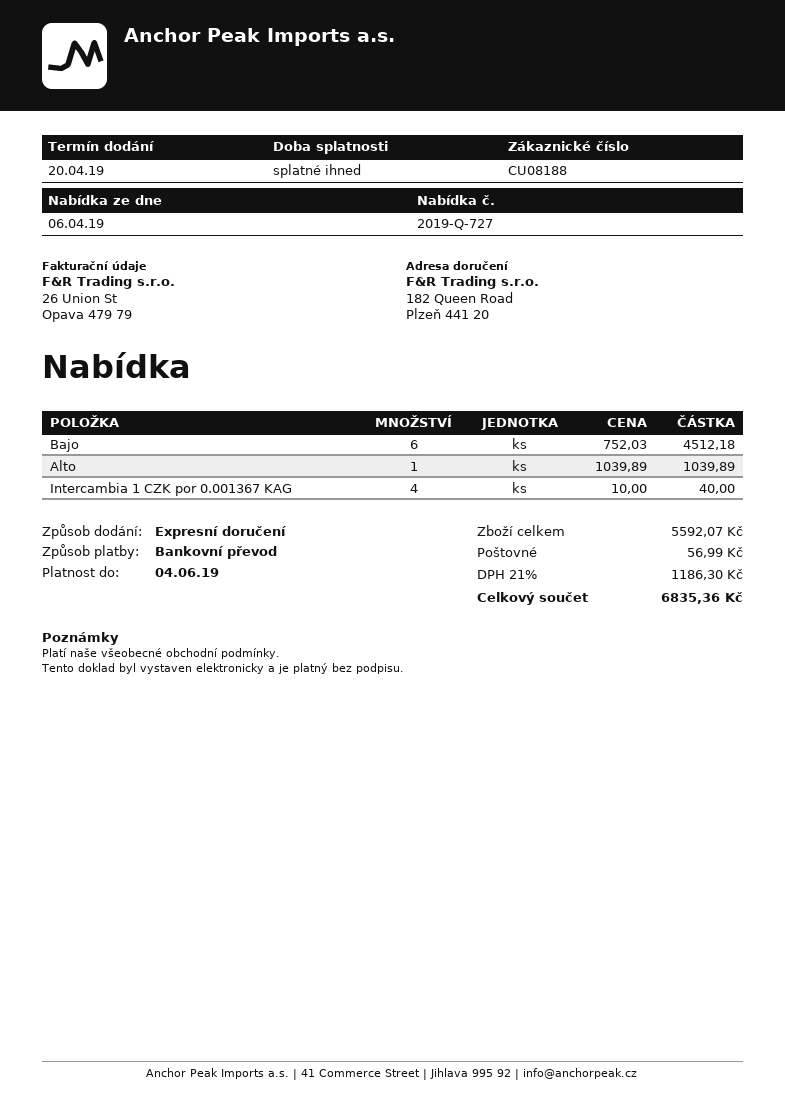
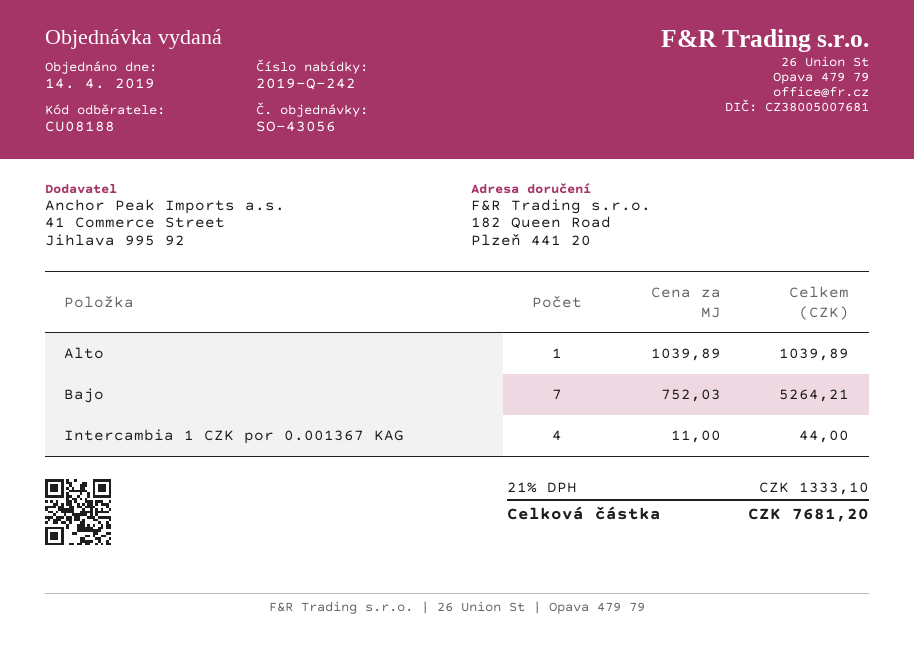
quote number: 2019-Q-727 -> 2019-Q-242
Bajo: 6 x 752.03 = 4512.18 -> 7 x 752.03 = 5264.21
Intercambia 1 CZK por 0.001367 KAG: 4 x 10.00 = 40.00 -> 4 x 11.00 = 44.00
shipping: 56.99 -> none
tax: 21% = 1186.30 -> 21% = 1333.10
total: 6835.36 -> 7681.20

